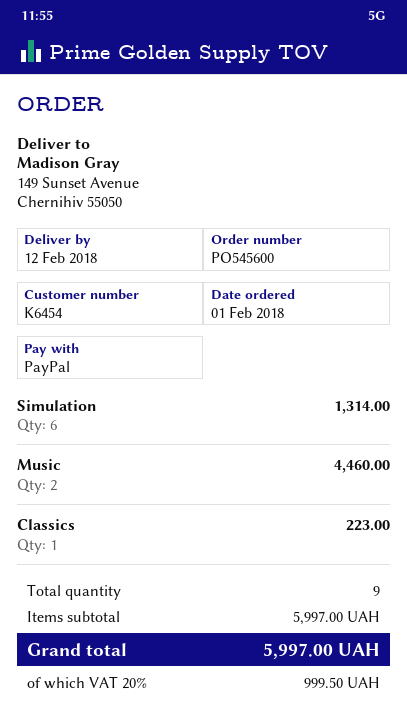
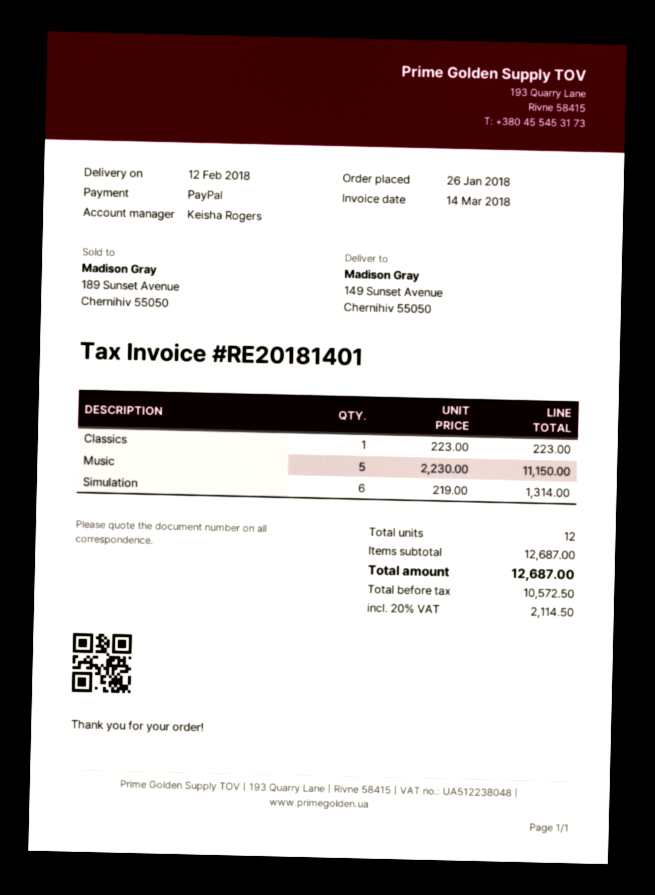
order date: 2018-02-01 -> 2018-01-26
Music: 2 for 4460.00 -> 5 for 11150.00
total quantity: 9 -> 12
subtotal: 5997.00 -> 12687.00
tax: 20% = 999.50 -> 20% = 2114.50
total: 5997.00 -> 12687.00

